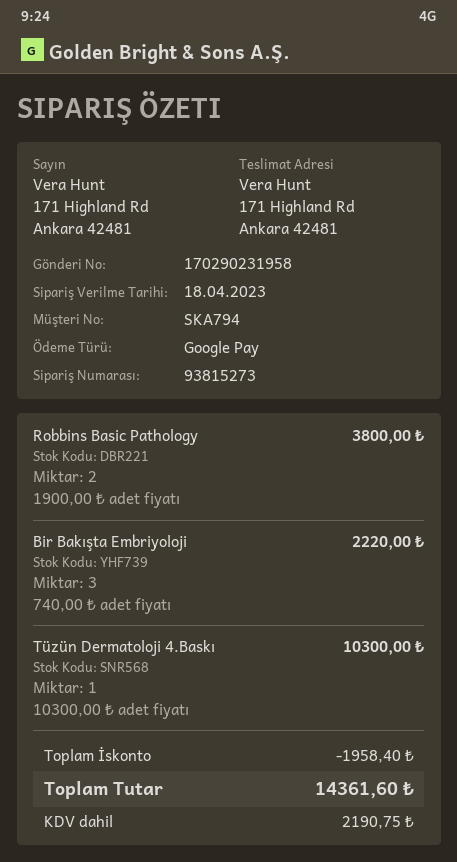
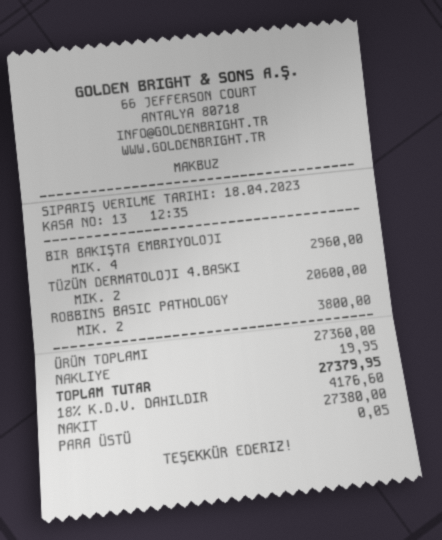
payment method: Google Pay -> cash
Bir Bakışta Embriyoloji: 3 for 2220.00 -> 4 for 2960.00
Tüzün Dermatoloji 4.Baskı: 1 for 10300.00 -> 2 for 20600.00
discount: 1958.40 -> none
shipping: none -> 19.95
tax: 2190.75 -> 4176.60
total: 14361.60 -> 27379.95

